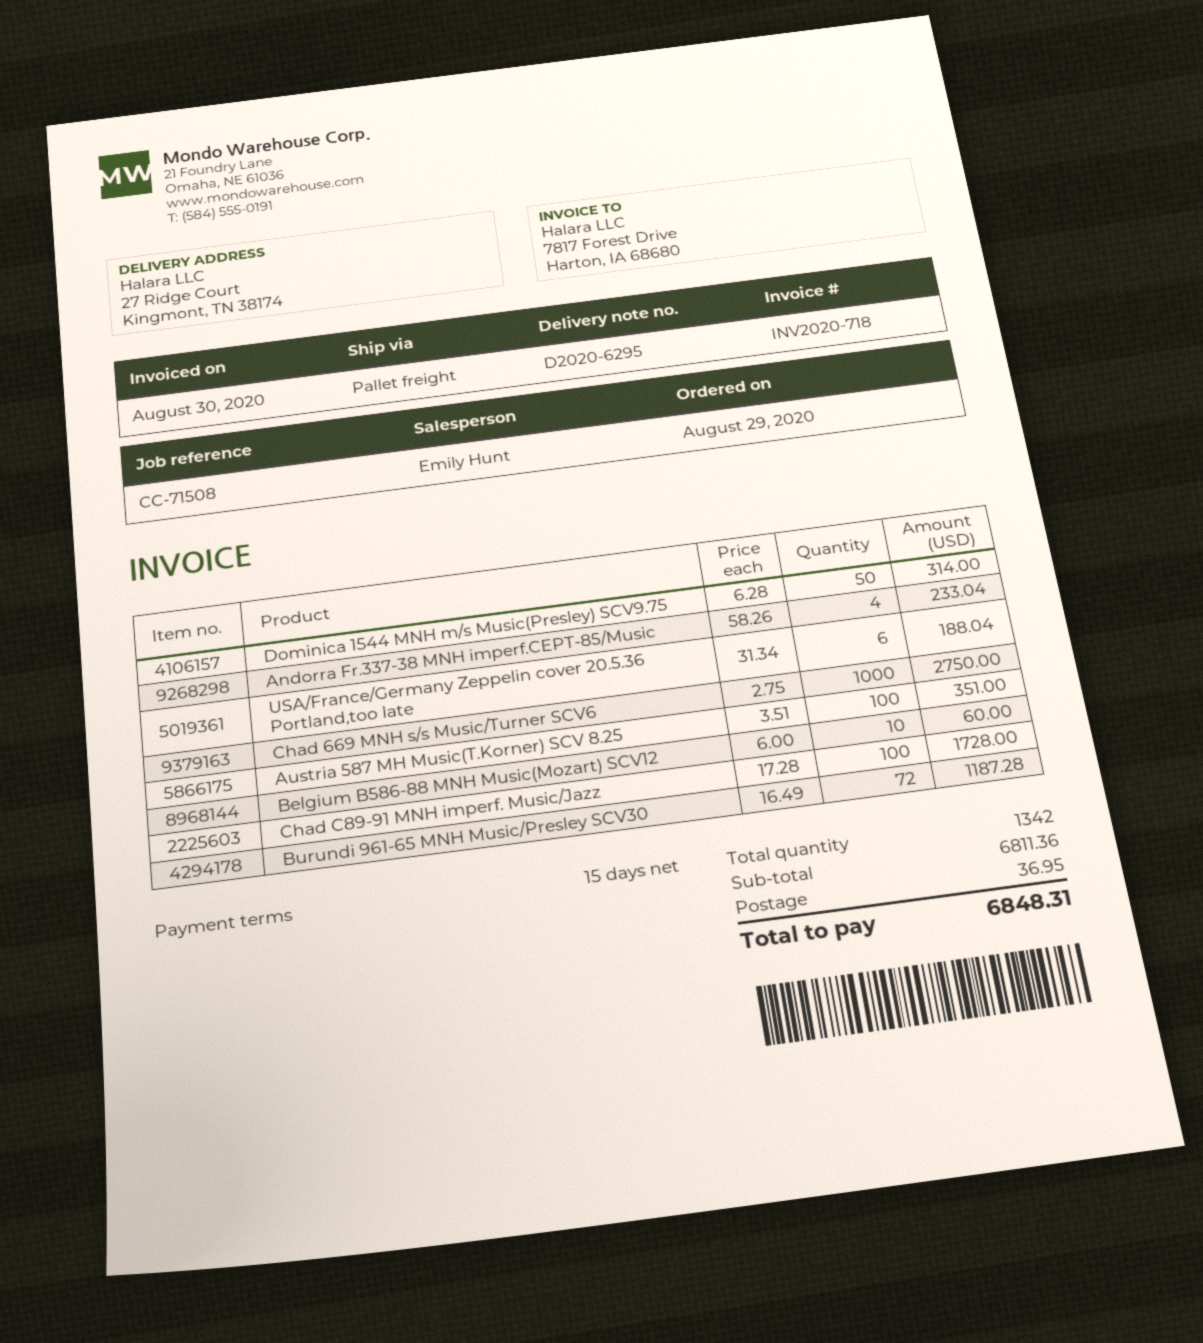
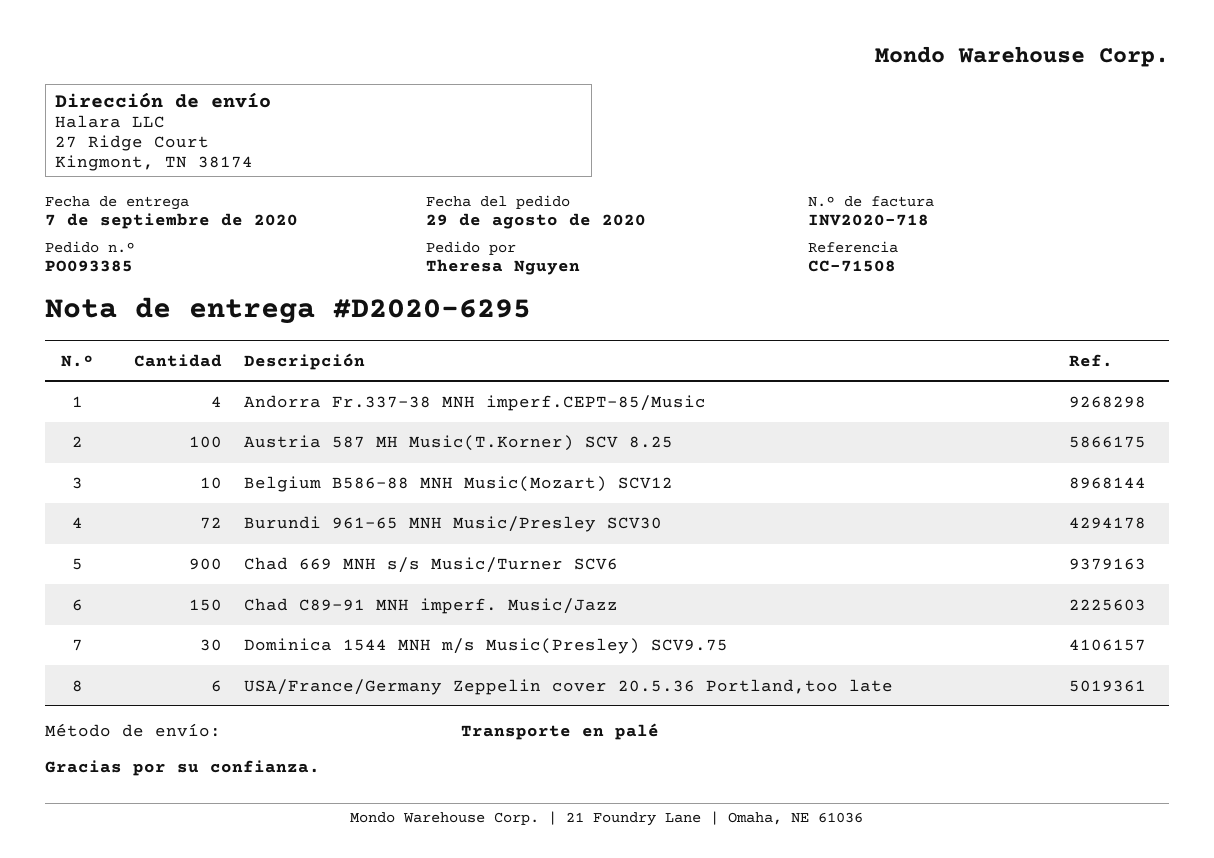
Dominica 1544 MNH m/s Music(Presley) SCV9.75: 50 -> 30
Chad 669 MNH s/s Music/Turner SCV6: 1000 -> 900
Chad C89-91 MNH imperf. Music/Jazz: 100 -> 150

